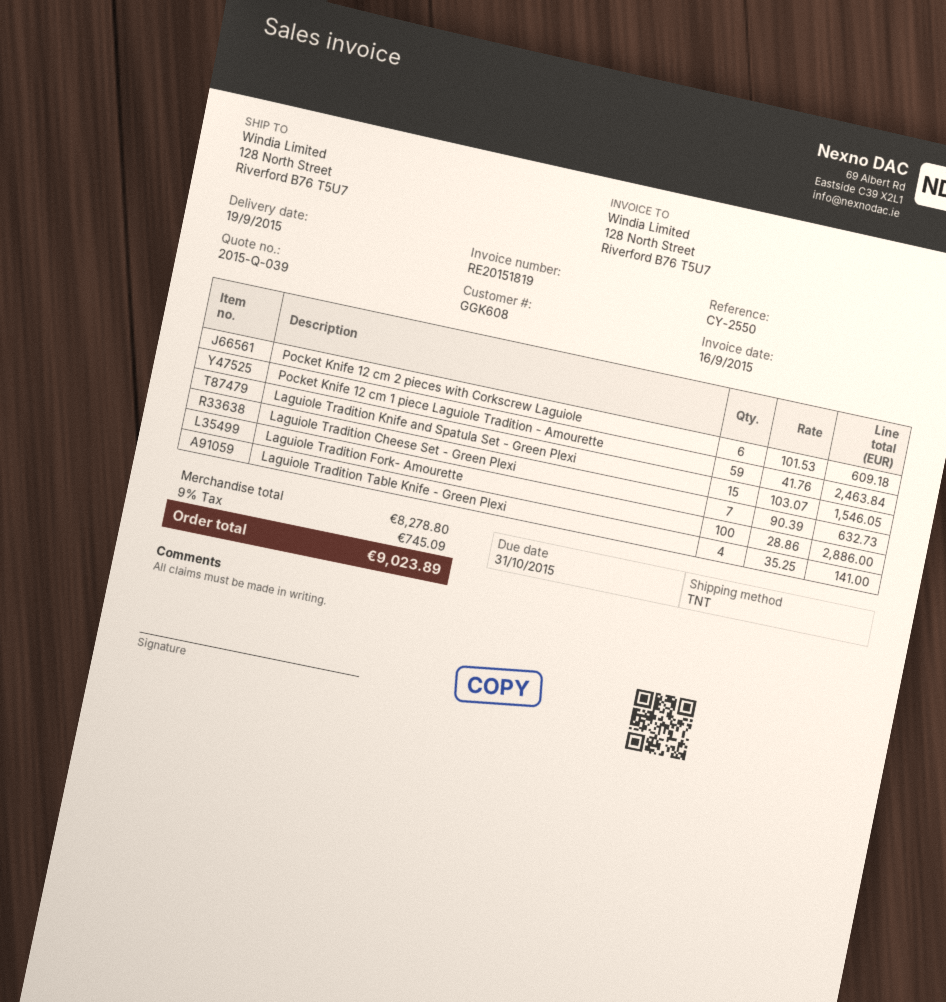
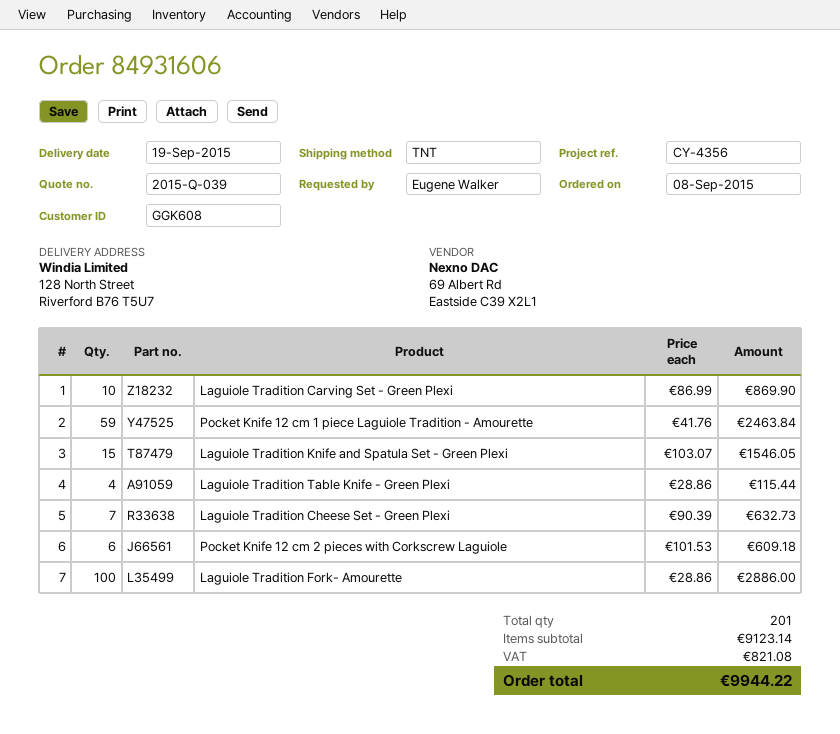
reference: CY-2550 -> CY-4356
Laguiole Tradition Table Knife - Green Plexi: 4 x 35.25 = 141.00 -> 4 x 28.86 = 115.44
Laguiole Tradition Carving Set - Green Plexi: none -> 10 x 86.99 = 869.90
subtotal: 8278.80 -> 9123.14
tax: 745.09 -> 821.08
total: 9023.89 -> 9944.22

